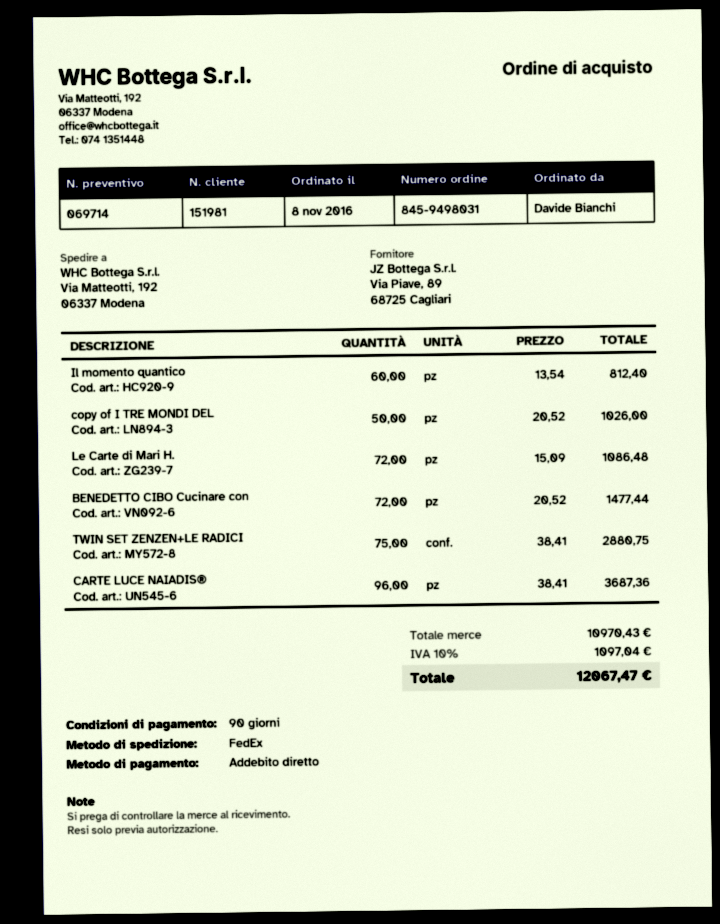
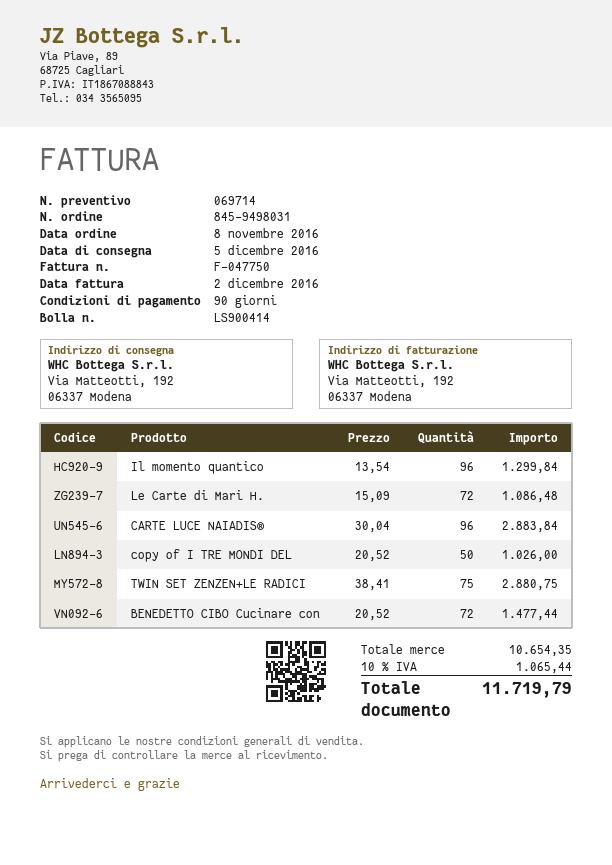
Il momento quantico: 60 x 13.54 = 812.40 -> 96 x 13.54 = 1299.84
CARTE LUCE NAIADIS®: 96 x 38.41 = 3687.36 -> 96 x 30.04 = 2883.84
subtotal: 10970.43 -> 10654.35
tax: 10% = 1097.04 -> 10% = 1065.44
total: 12067.47 -> 11719.79

